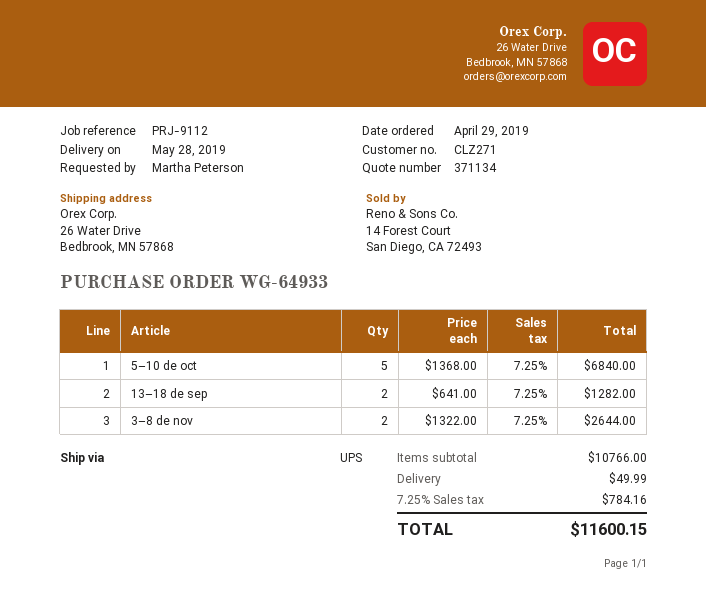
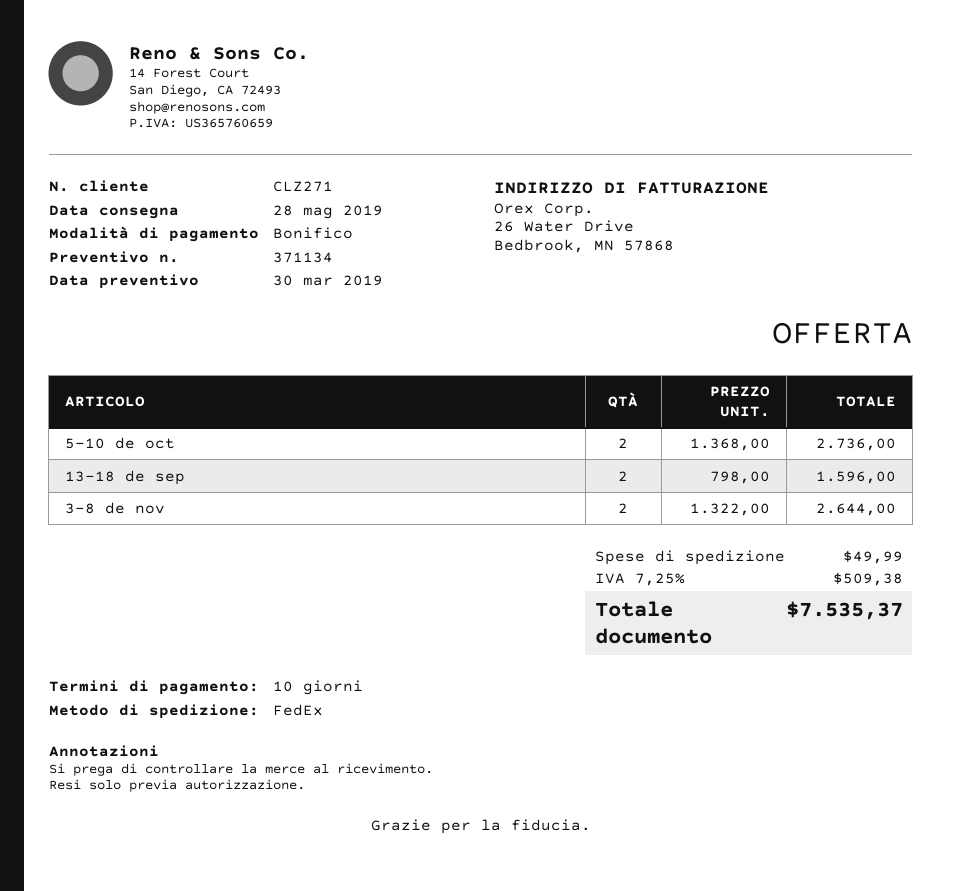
shipping method: UPS -> FedEx
5–10 de oct: 5 x 1368.00 = 6840.00 -> 2 x 1368.00 = 2736.00
13–18 de sep: 2 x 641.00 = 1282.00 -> 2 x 798.00 = 1596.00
tax: 7.25% = 784.16 -> 7.25% = 509.38
total: 11600.15 -> 7535.37

